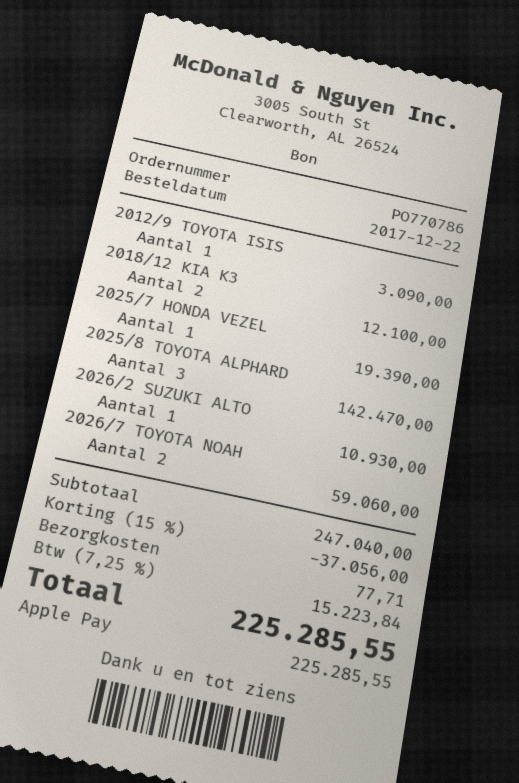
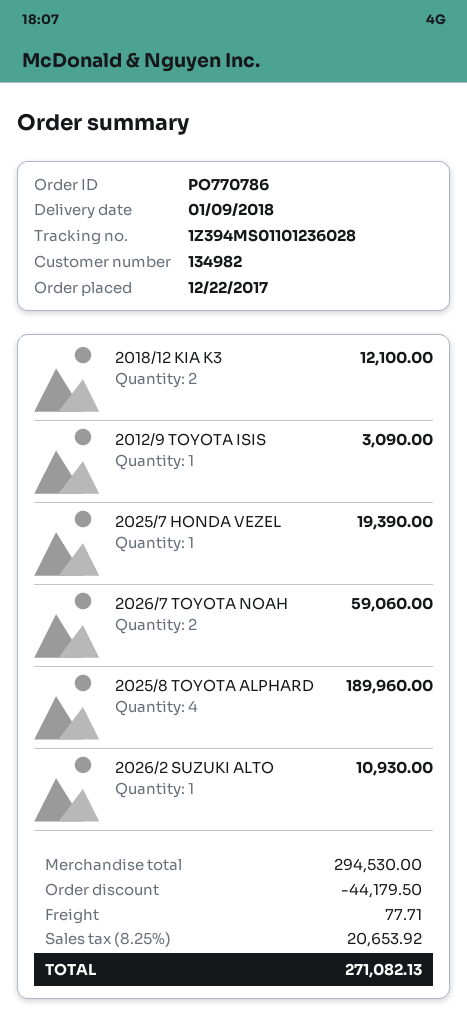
2025/8 TOYOTA ALPHARD: 3 for 142470.00 -> 4 for 189960.00
subtotal: 247040.00 -> 294530.00
discount: 37056.00 -> 44179.50
tax: 7.25% = 15223.84 -> 8.25% = 20653.92
total: 225285.55 -> 271082.13

